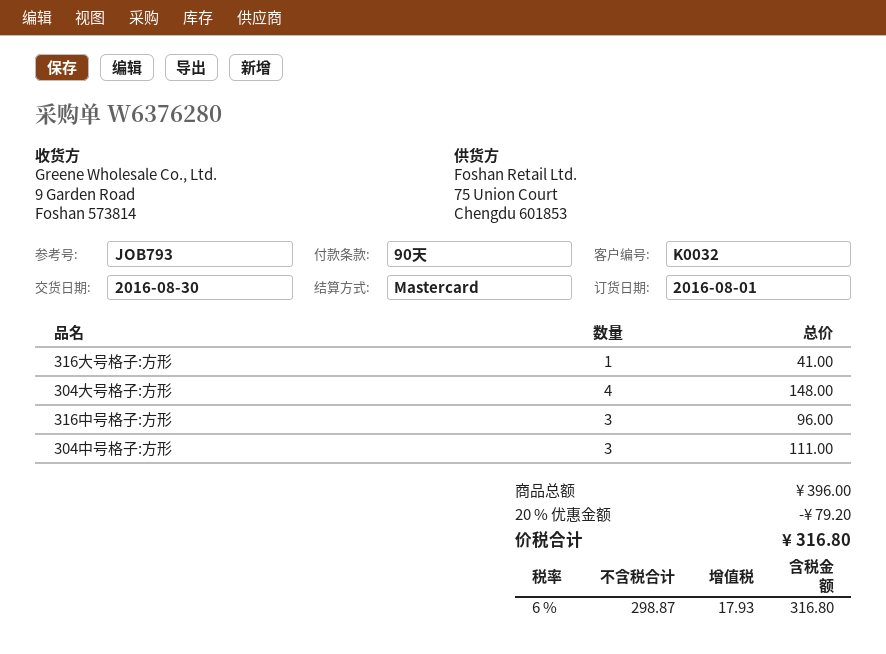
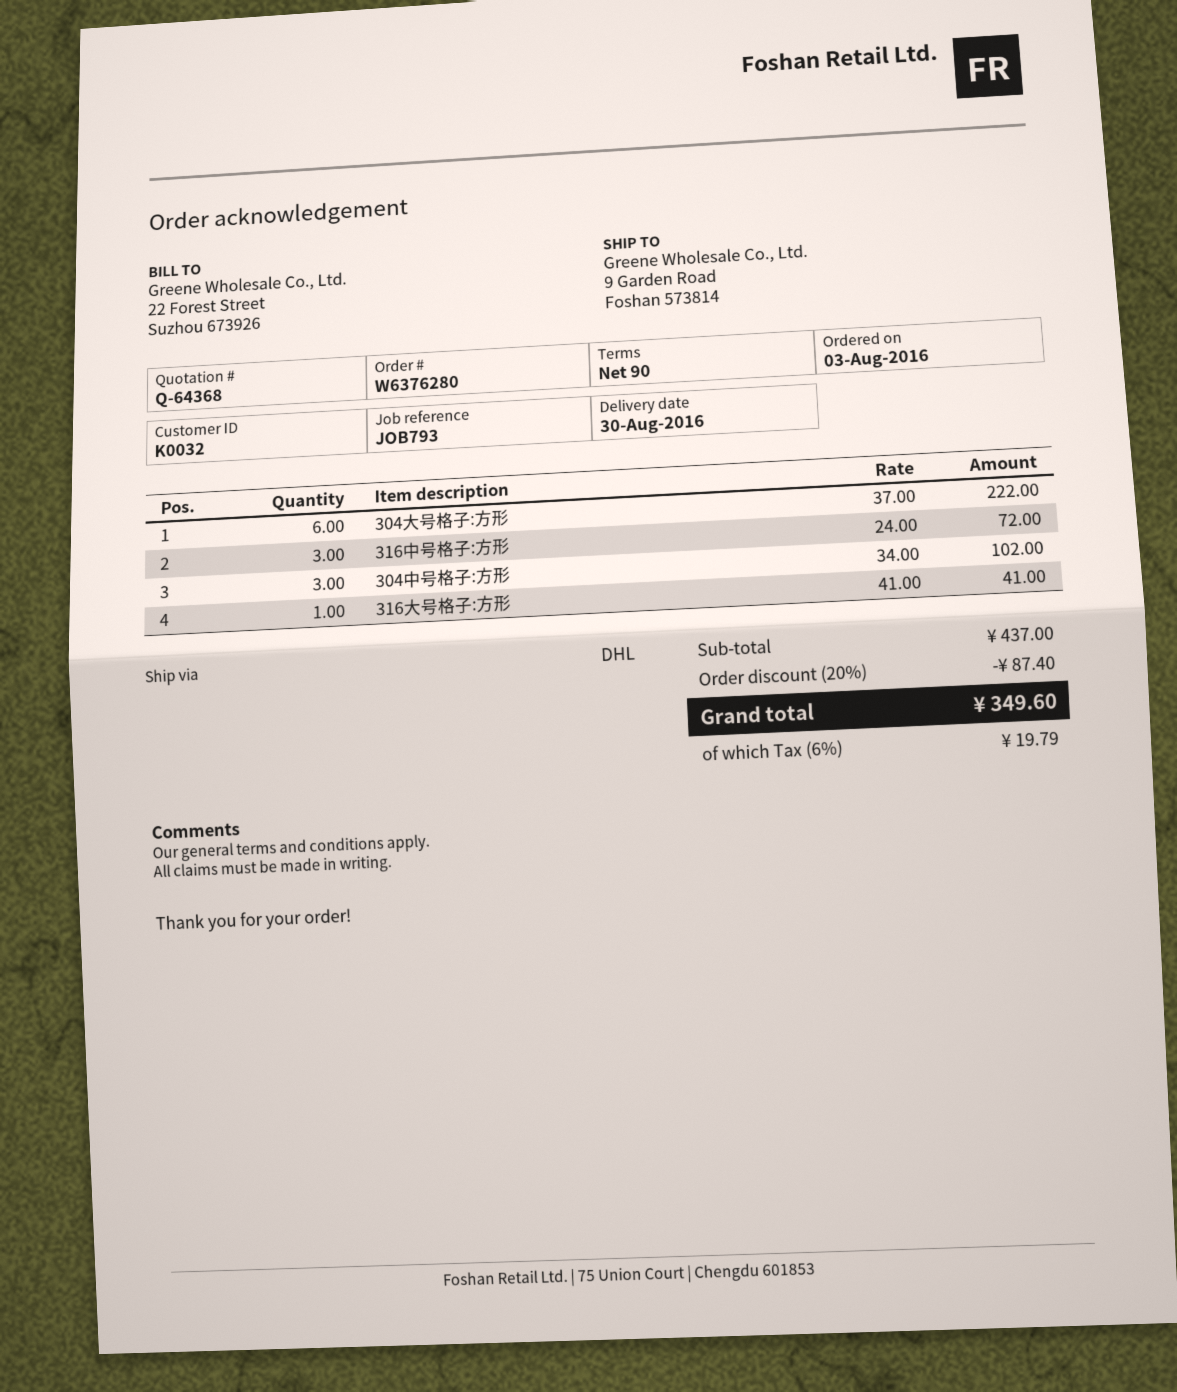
order date: 2016-08-01 -> 2016-08-03
304大号格子:方形: 4 for 148.00 -> 6 for 222.00
316中号格子:方形: 3 for 96.00 -> 3 for 72.00
304中号格子:方形: 3 for 111.00 -> 3 for 102.00
subtotal: 396.00 -> 437.00
discount: 20% = 79.20 -> 20% = 87.40
tax: 6% = 17.93 -> 6% = 19.79
total: 316.80 -> 349.60

